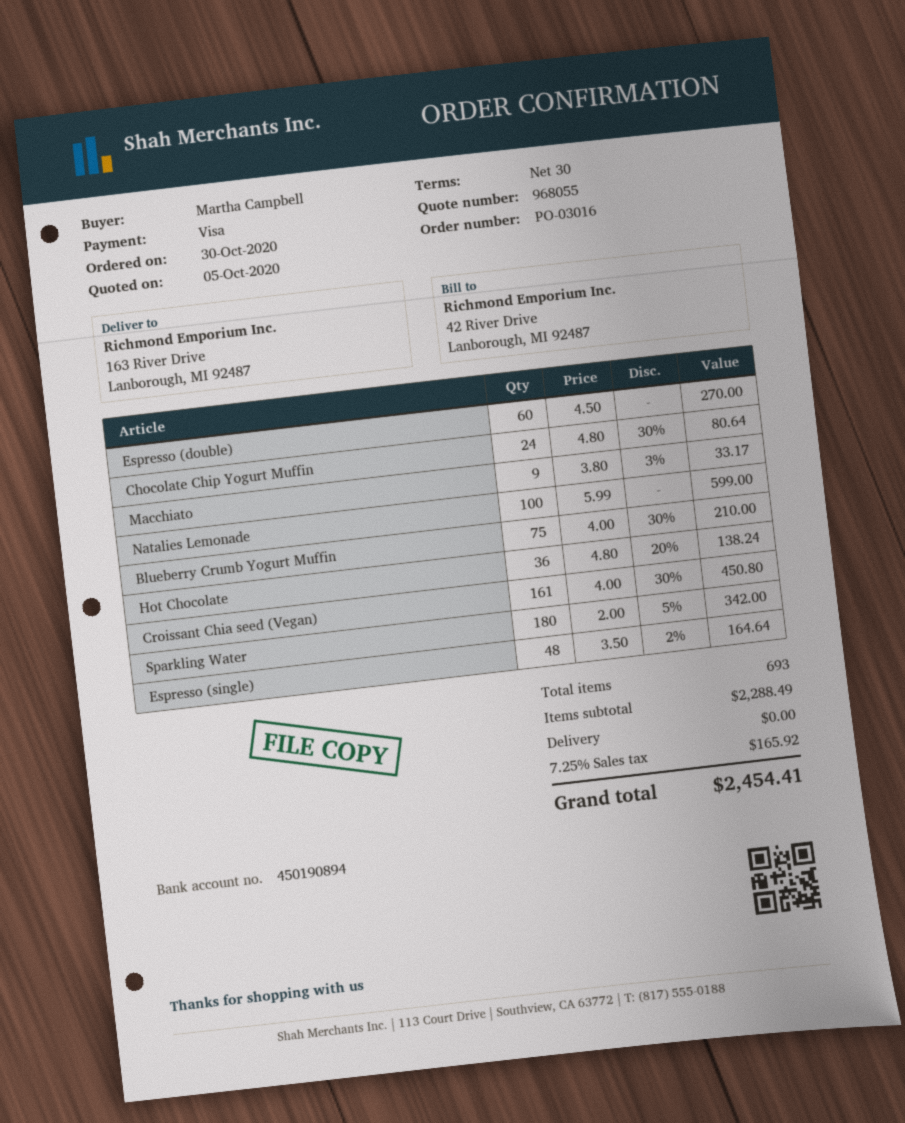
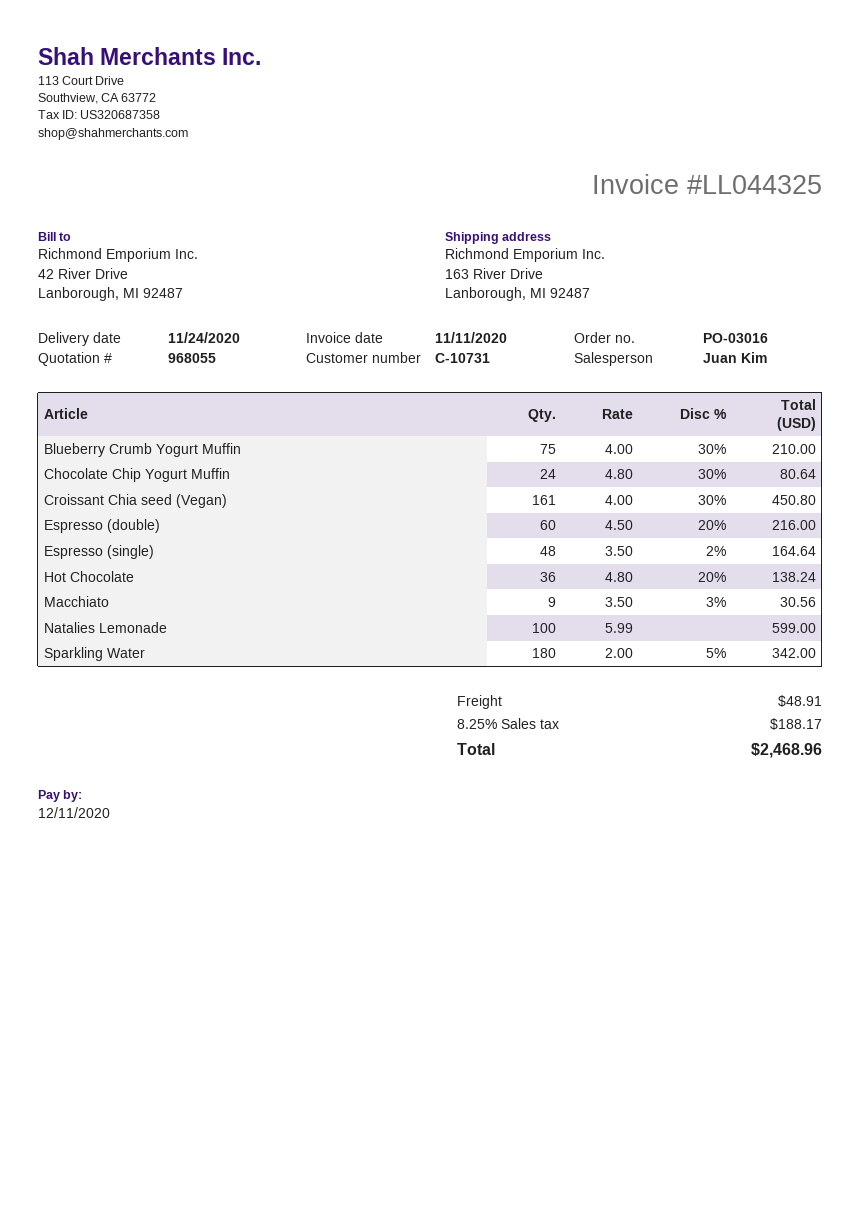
Espresso (double): 60 x 4.50 = 270.00 -> 60 x 4.50 - 20% = 216.00
Macchiato: 9 x 3.80 - 3% = 33.17 -> 9 x 3.50 - 3% = 30.56
shipping: 0.00 -> 48.91
tax: 7.25% = 165.92 -> 8.25% = 188.17
total: 2454.41 -> 2468.96

